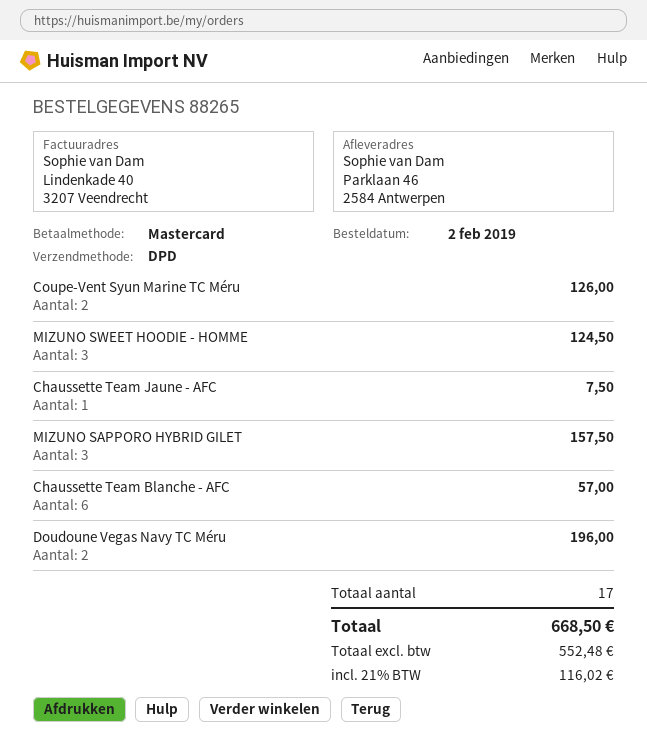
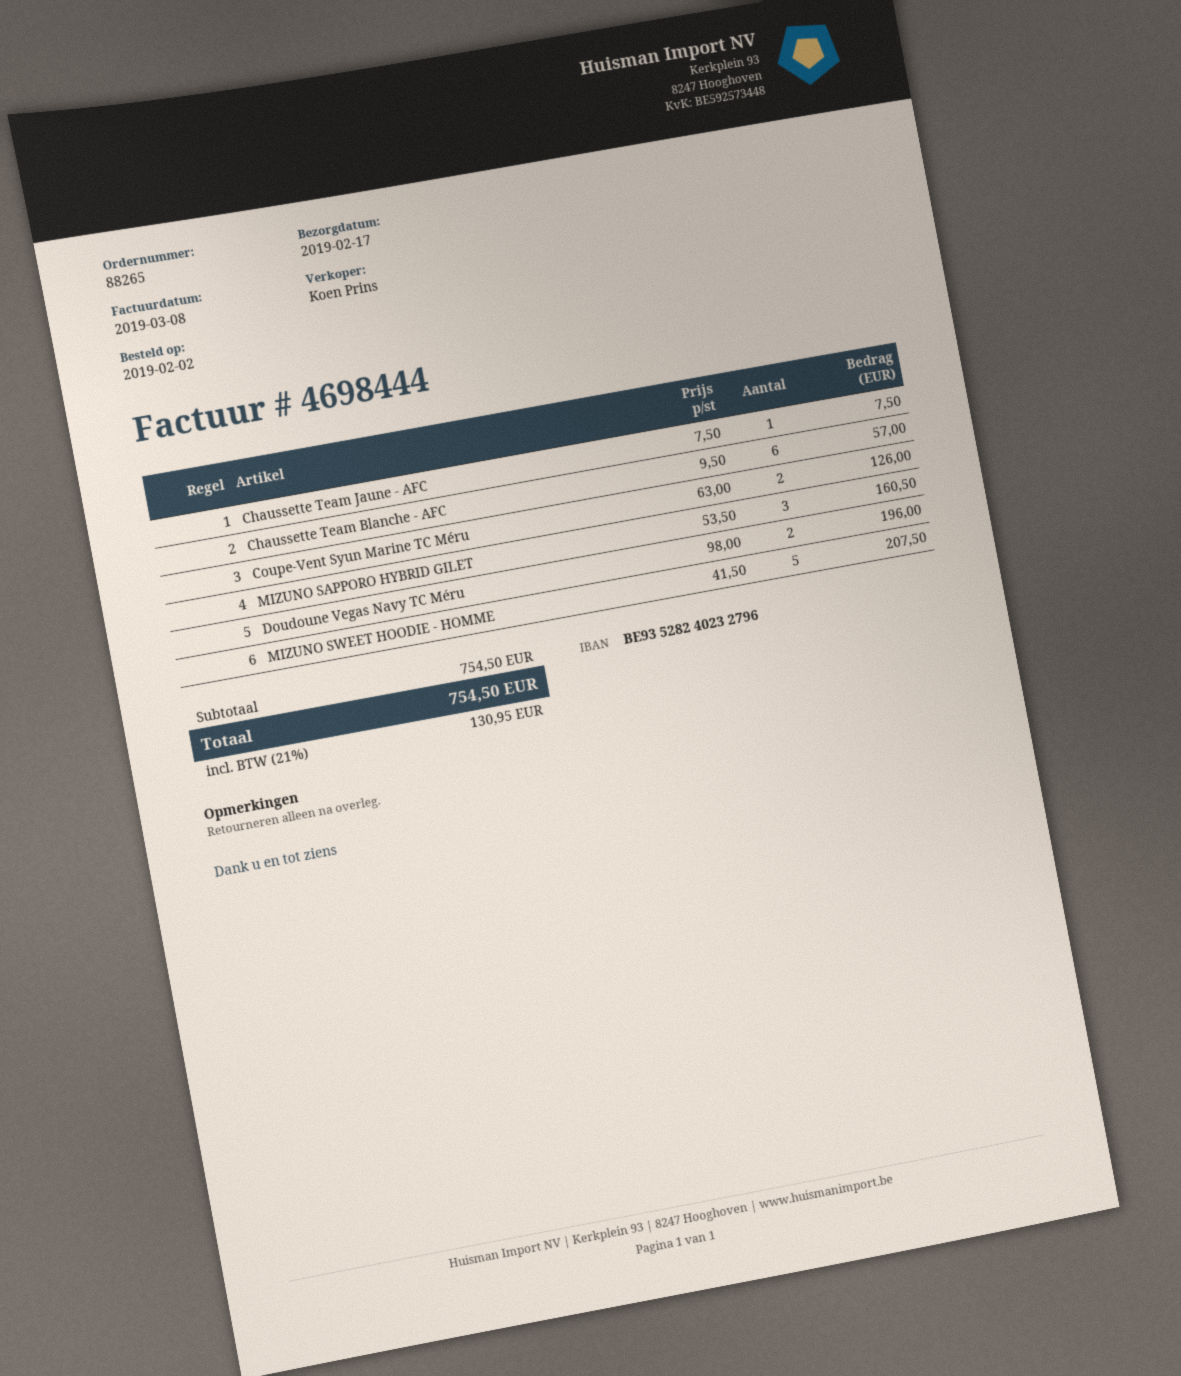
MIZUNO SWEET HOODIE - HOMME: 3 for 124.50 -> 5 for 207.50
MIZUNO SAPPORO HYBRID GILET: 3 for 157.50 -> 3 for 160.50
tax: 21% = 116.02 -> 21% = 130.95
total: 668.50 -> 754.50

